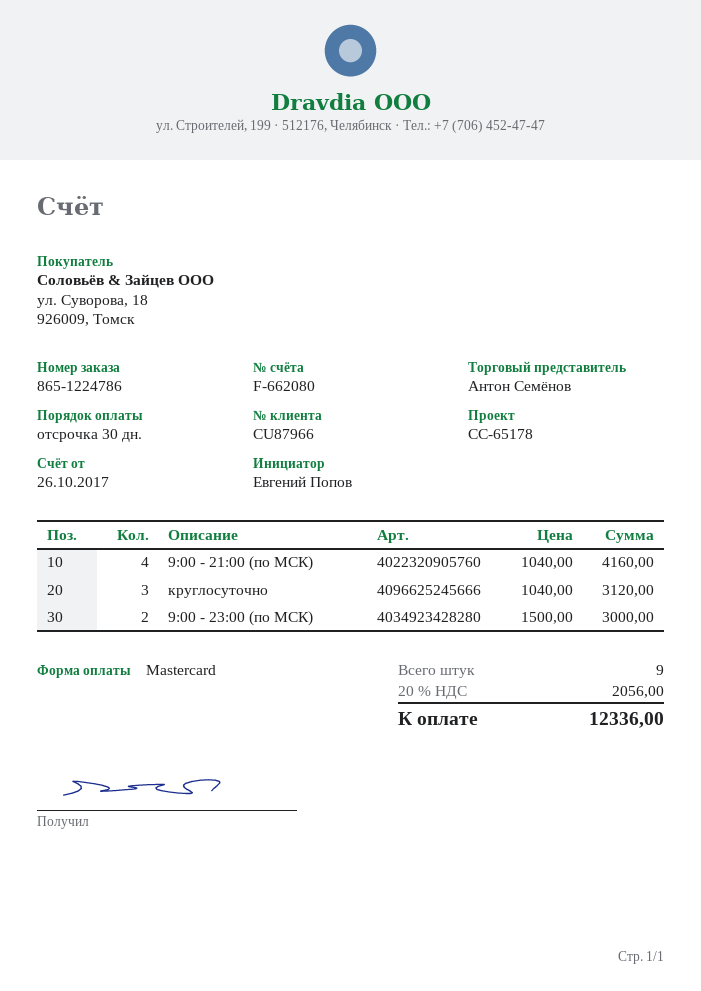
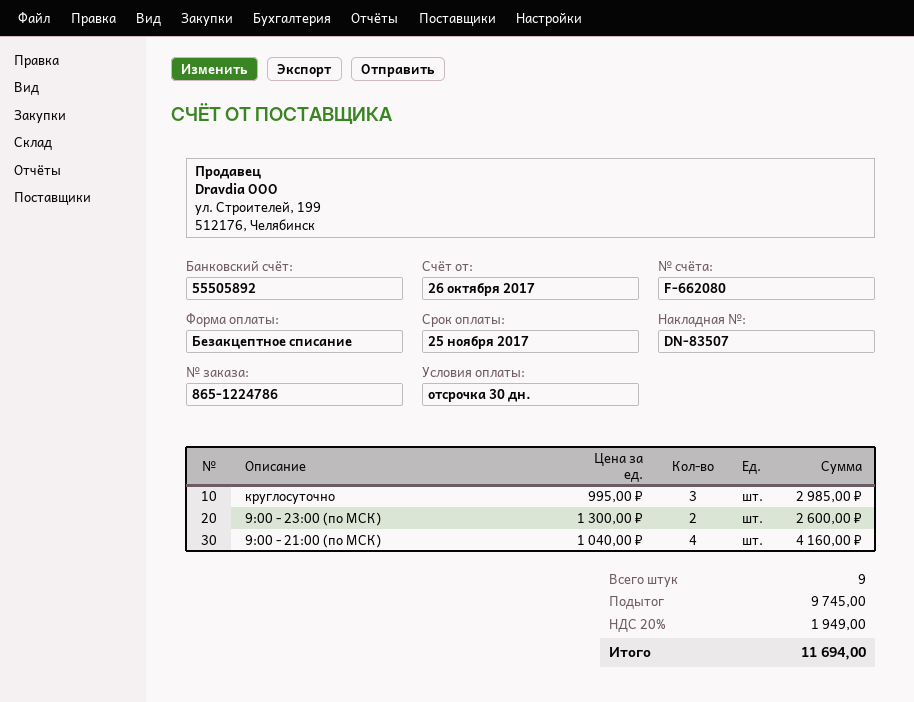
payment method: Mastercard -> direct debit
круглосуточно: 3 x 1040.00 = 3120.00 -> 3 x 995.00 = 2985.00
9:00 - 23:00 (по МСК): 2 x 1500.00 = 3000.00 -> 2 x 1300.00 = 2600.00
tax: 20% = 2056.00 -> 20% = 1949.00
total: 12336.00 -> 11694.00

